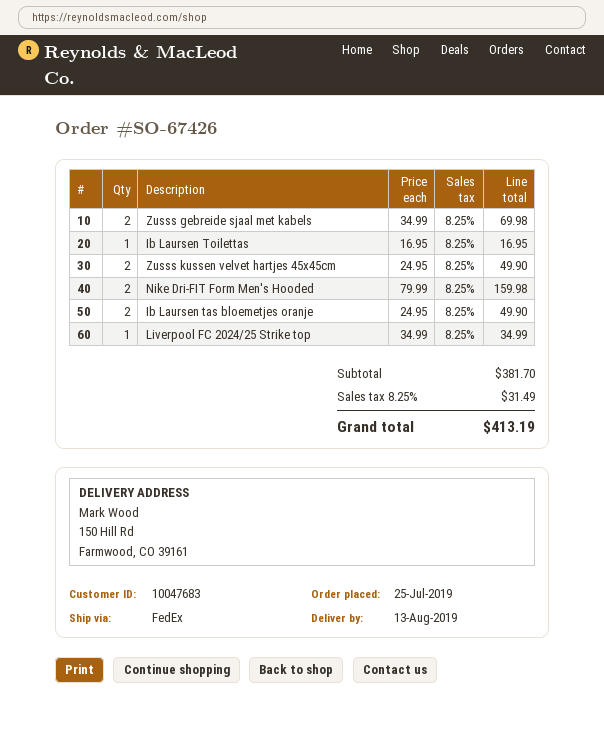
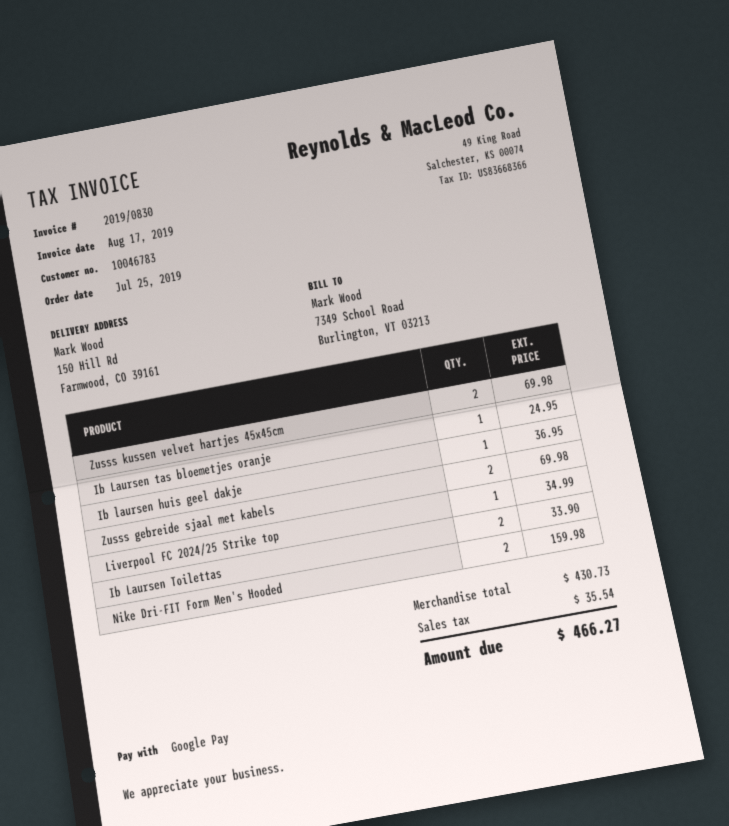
customer number: 10047683 -> 10046783
Ib Laursen Toilettas: 1 for 16.95 -> 2 for 33.90
Zusss kussen velvet hartjes 45x45cm: 2 for 49.90 -> 2 for 69.98
Ib Laursen tas bloemetjes oranje: 2 for 49.90 -> 1 for 24.95
Ib laursen huis geel dakje: none -> 1 for 36.95
subtotal: 381.70 -> 430.73
tax: 31.49 -> 35.54
total: 413.19 -> 466.27

